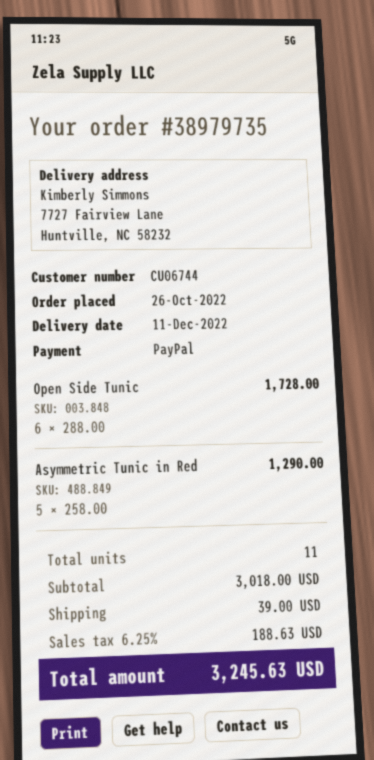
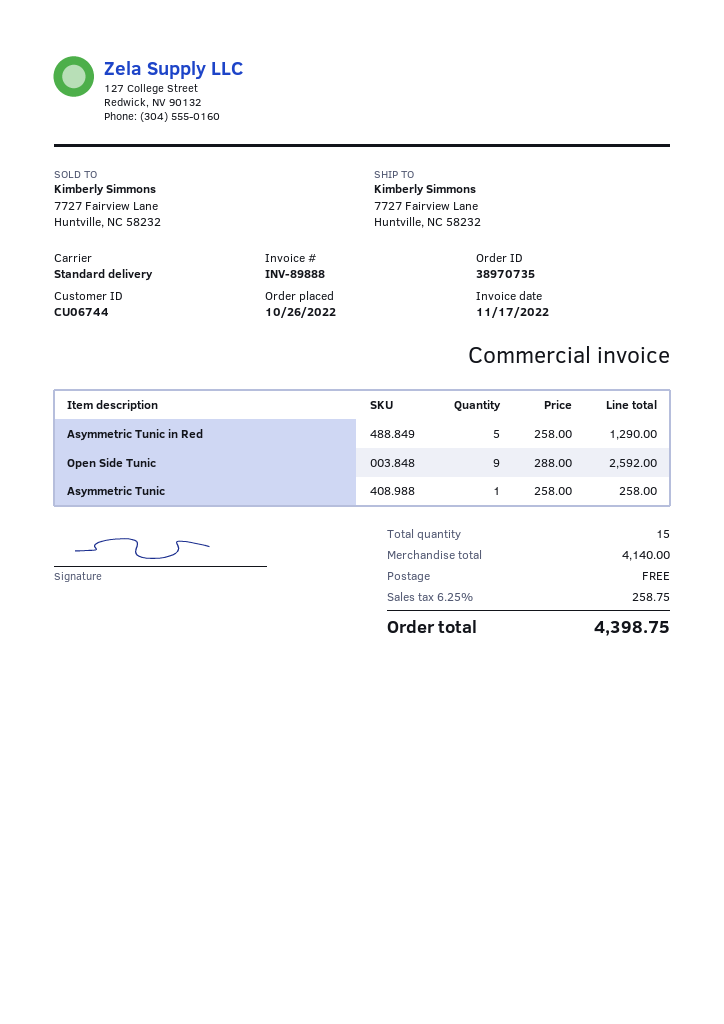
order number: 38979735 -> 38970735
Open Side Tunic: 6 x 288.00 = 1728.00 -> 9 x 288.00 = 2592.00
Asymmetric Tunic: none -> 1 x 258.00 = 258.00
total quantity: 11 -> 15
subtotal: 3018.00 -> 4140.00
shipping: 39.00 -> 0.00
tax: 6.25% = 188.63 -> 6.25% = 258.75
total: 3245.63 -> 4398.75

